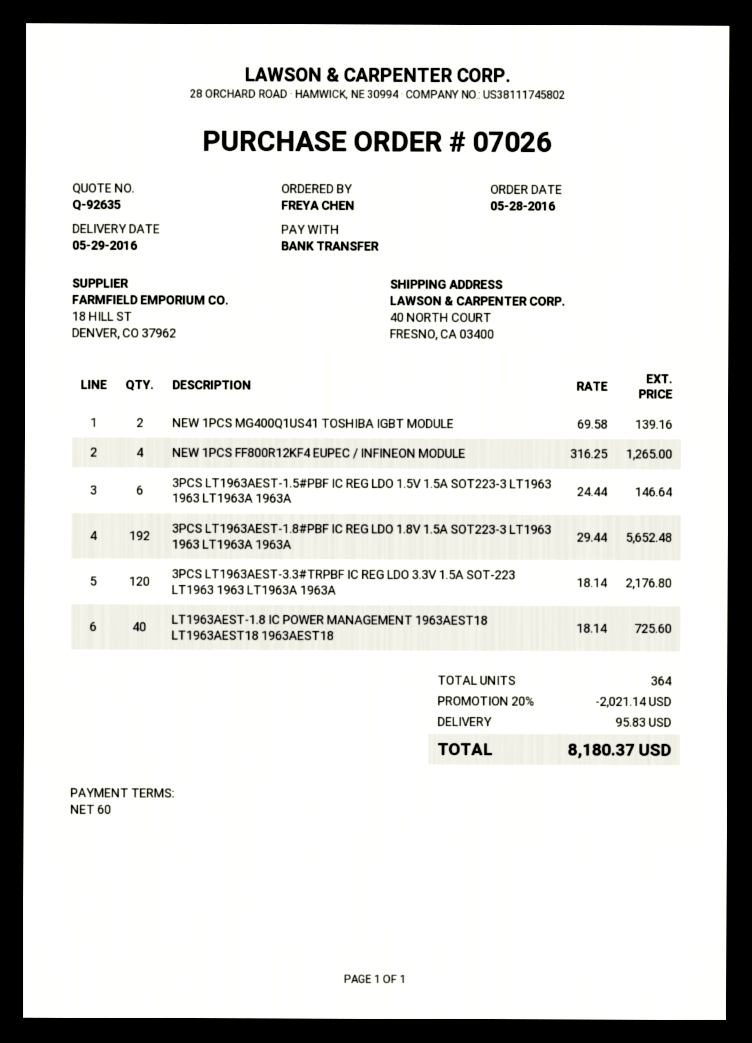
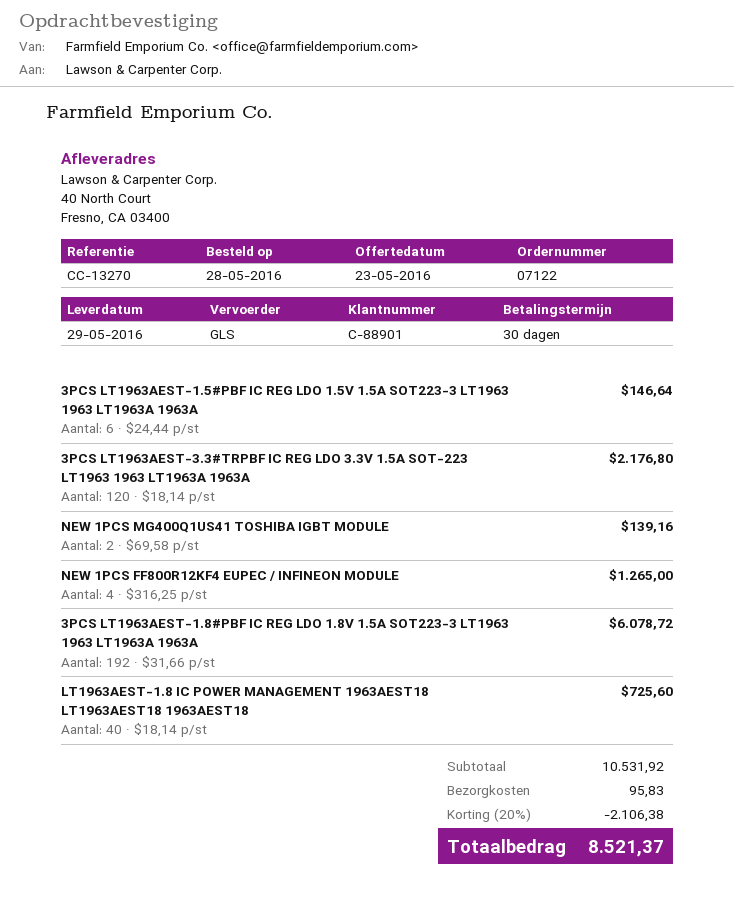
order number: 07026 -> 07122
payment terms: 60 days -> 30 days
3PCS LT1963AEST-1.8#PBF IC REG LDO 1.8V 1.5A SOT223-3 LT1963 1963 LT1963A 1963A: 192 x 29.44 = 5652.48 -> 192 x 31.66 = 6078.72
discount: 20% = 2021.14 -> 20% = 2106.38
total: 8180.37 -> 8521.37

